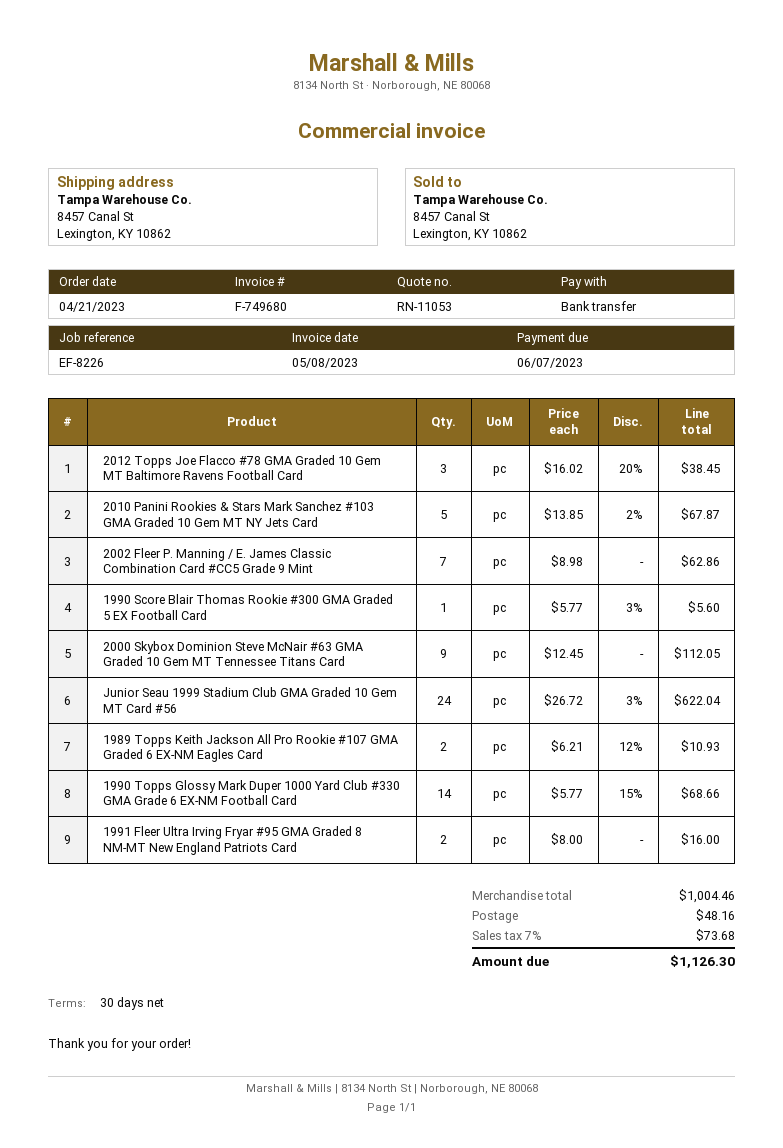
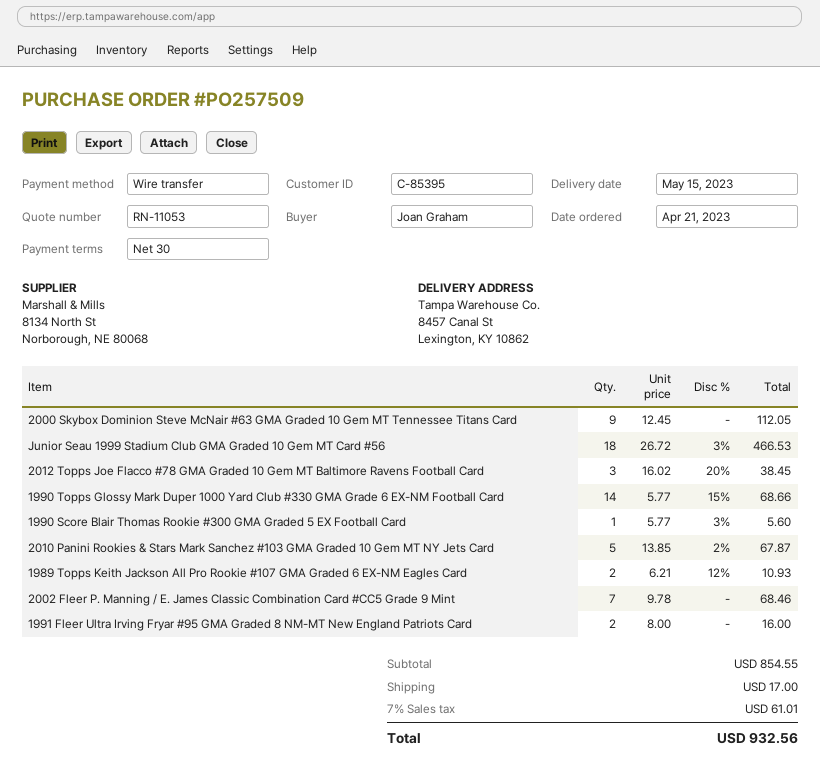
2002 Fleer P. Manning / E. James Classic Combination Card #CC5 Grade 9 Mint: 7 x 8.98 = 62.86 -> 7 x 9.78 = 68.46
Junior Seau 1999 Stadium Club GMA Graded 10 Gem MT Card #56: 24 x 26.72 - 3% = 622.04 -> 18 x 26.72 - 3% = 466.53
subtotal: 1004.46 -> 854.55
shipping: 48.16 -> 17.00
tax: 7% = 73.68 -> 7% = 61.01
total: 1126.30 -> 932.56

